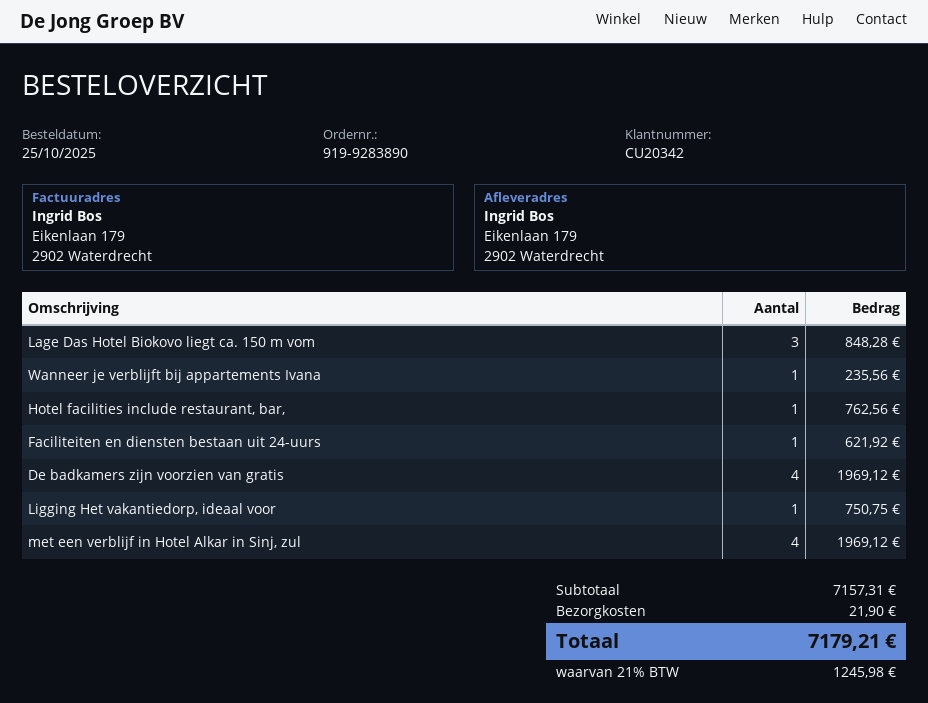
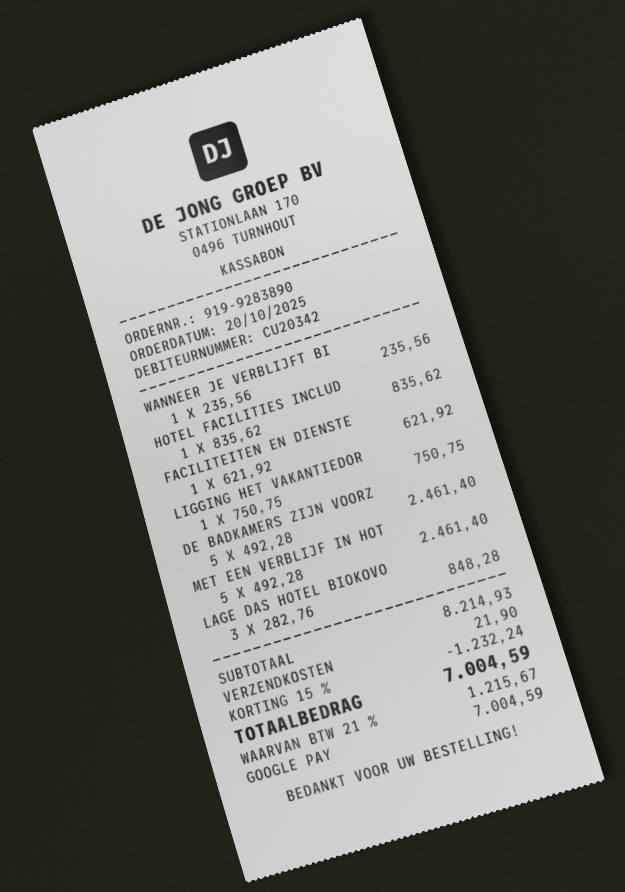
order date: 2025-10-25 -> 2025-10-20
Hotel facilities include restaurant, bar,: 1 for 762.56 -> 1 for 835.62
De badkamers zijn voorzien van gratis: 4 for 1969.12 -> 5 for 2461.40
met een verblijf in Hotel Alkar in Sinj, zul: 4 for 1969.12 -> 5 for 2461.40
subtotal: 7157.31 -> 8214.93
discount: none -> 15% = 1232.24
tax: 21% = 1245.98 -> 21% = 1215.67
total: 7179.21 -> 7004.59

